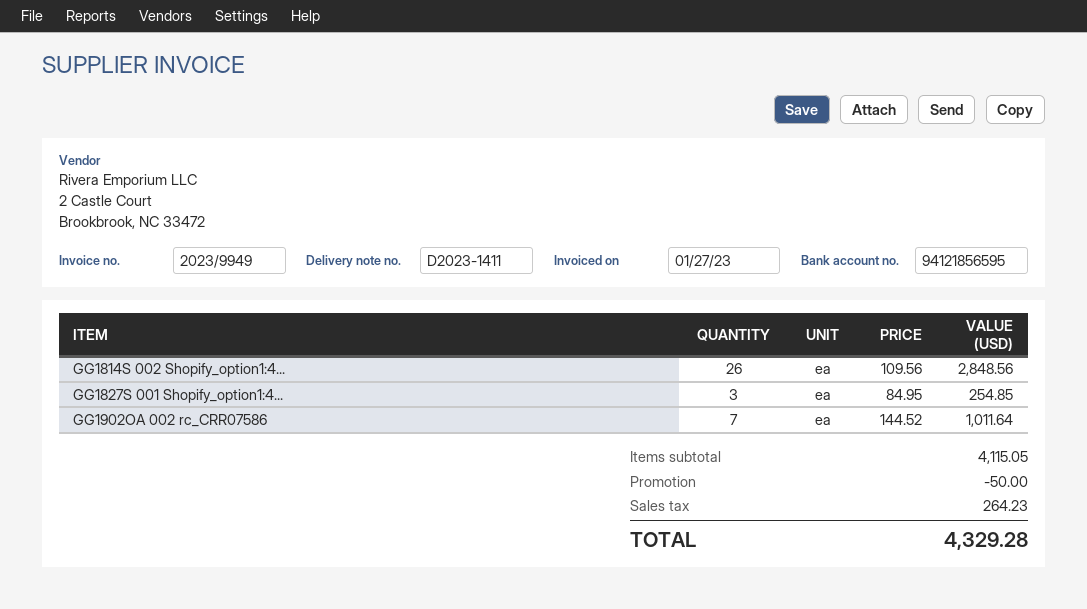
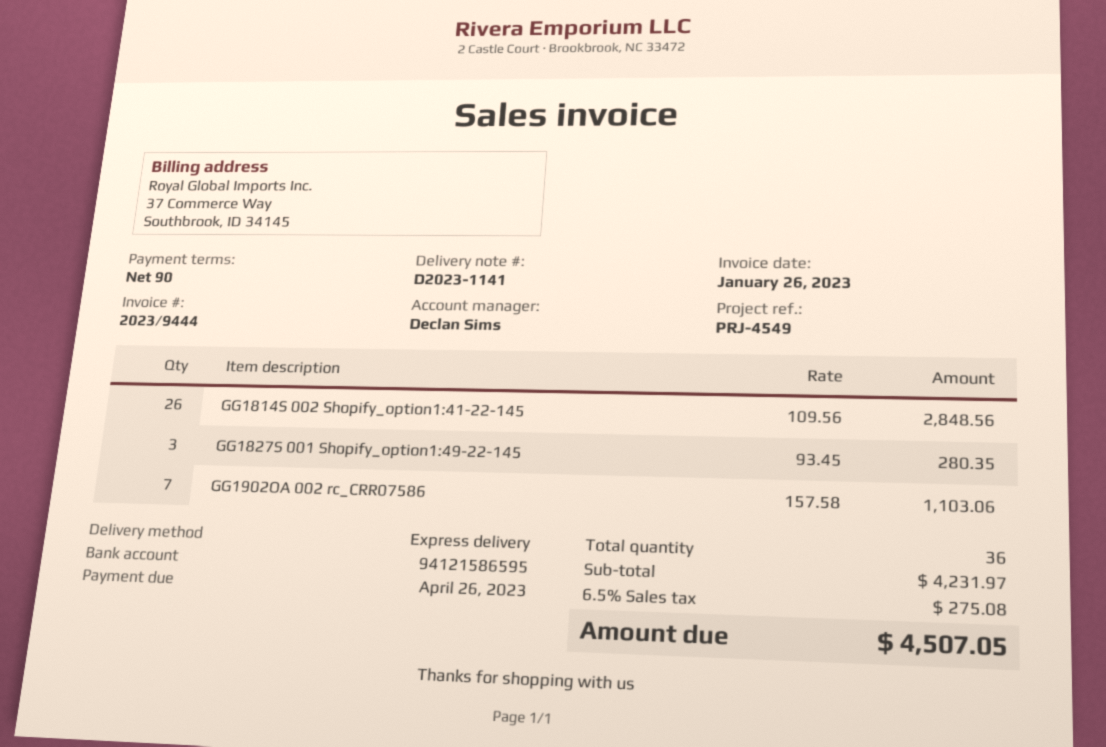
delivery note number: D2023-1411 -> D2023-1141
invoice number: 2023/9949 -> 2023/9444
invoice date: 2023-01-27 -> 2023-01-26
bank account: 94121856595 -> 94121586595
GG1827S 001 Shopify_option1:4...: 3 x 84.95 = 254.85 -> 3 x 93.45 = 280.35
GG1902OA 002 rc_CRR07586: 7 x 144.52 = 1011.64 -> 7 x 157.58 = 1103.06
subtotal: 4115.05 -> 4231.97
discount: 50.00 -> none
tax: 264.23 -> 275.08
total: 4329.28 -> 4507.05

